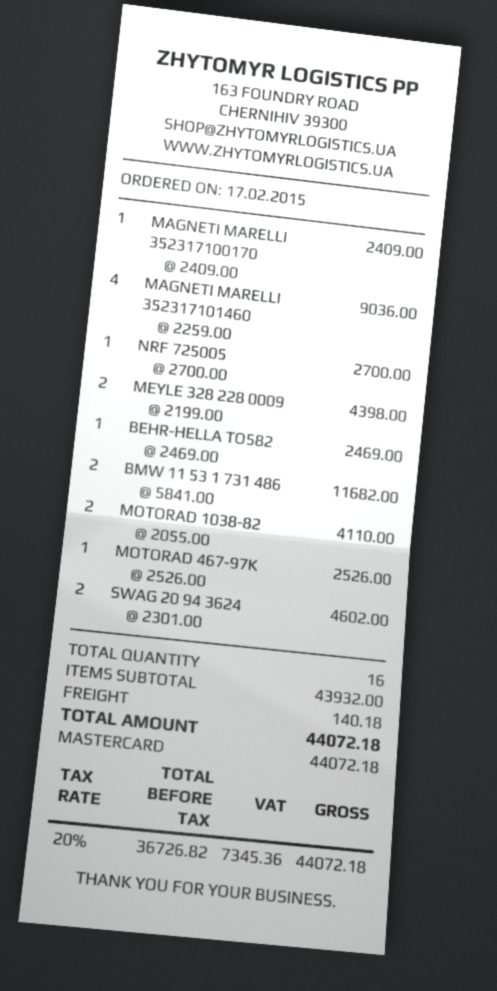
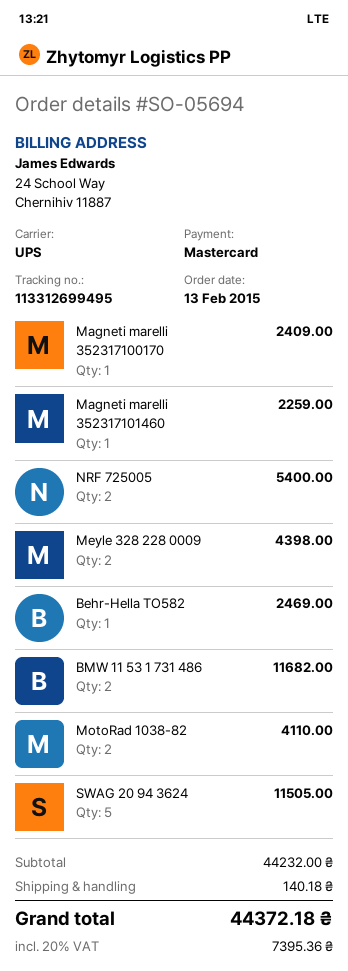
order date: 2015-02-17 -> 2015-02-13
MAGNETI MARELLI 352317101460: 4 for 9036.00 -> 1 for 2259.00
NRF 725005: 1 for 2700.00 -> 2 for 5400.00
MOTORAD 467-97K: 1 for 2526.00 -> none
SWAG 20 94 3624: 2 for 4602.00 -> 5 for 11505.00
subtotal: 43932.00 -> 44232.00
tax: 20% = 7345.36 -> 20% = 7395.36
total: 44072.18 -> 44372.18

